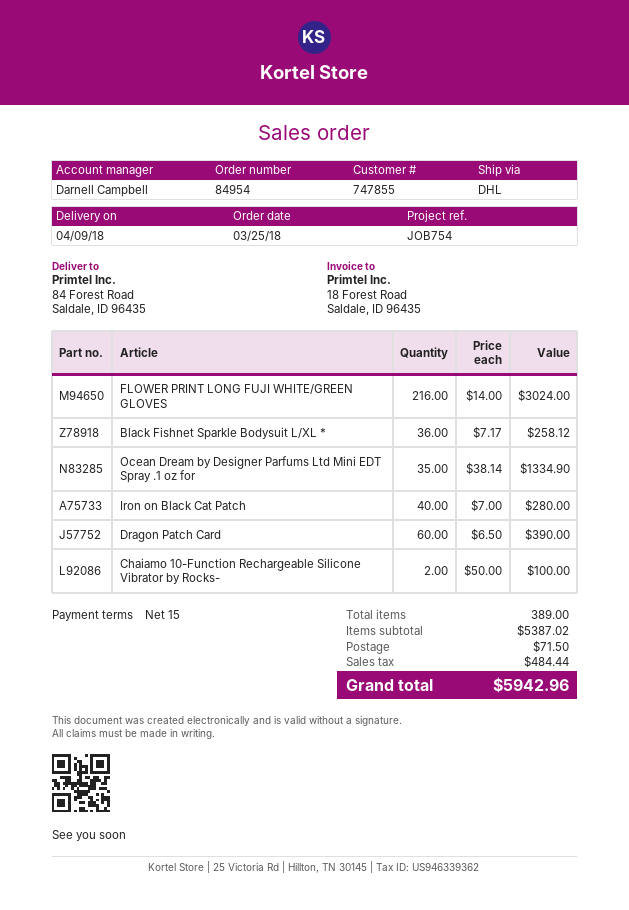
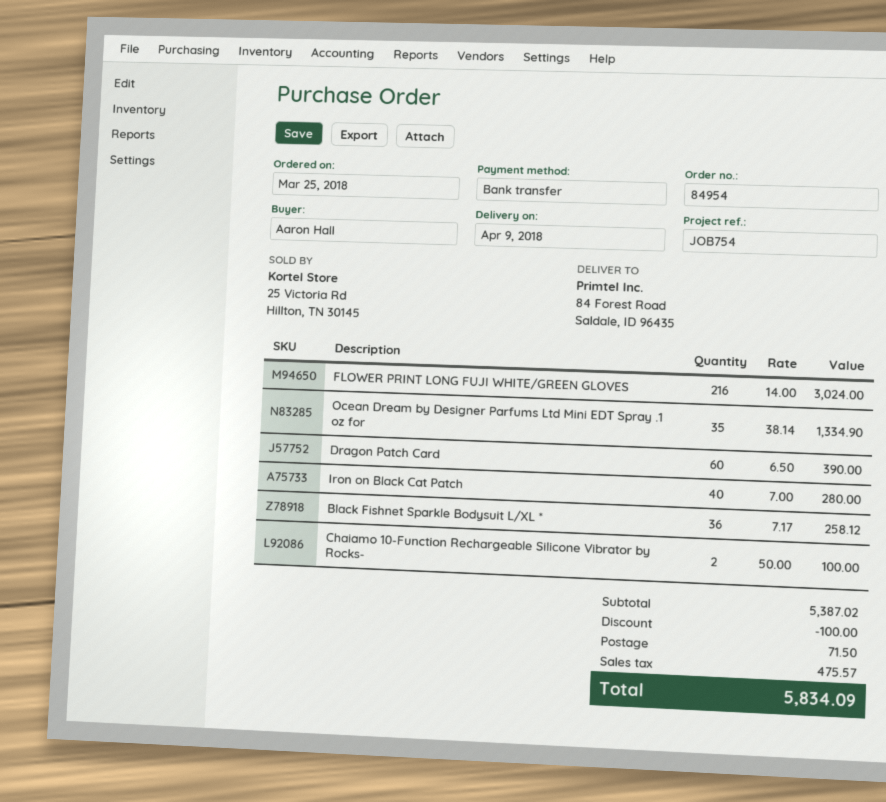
discount: none -> 100.00
tax: 484.44 -> 475.57
total: 5942.96 -> 5834.09

